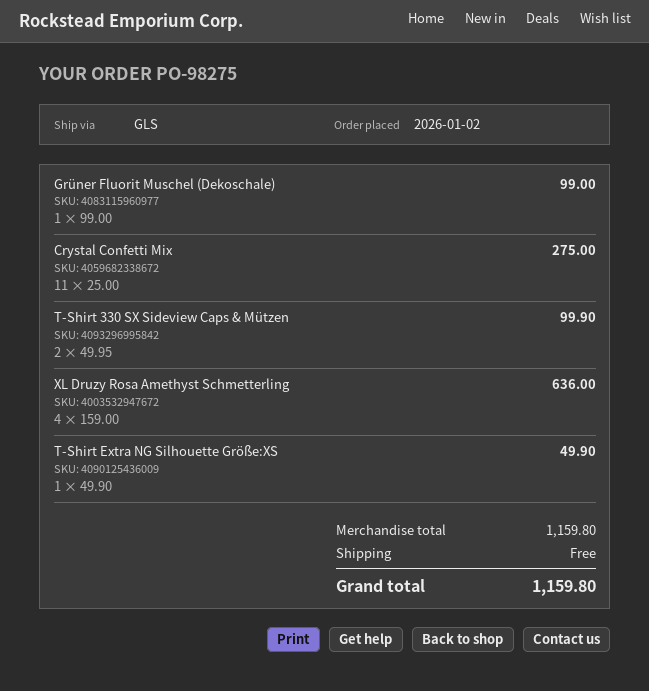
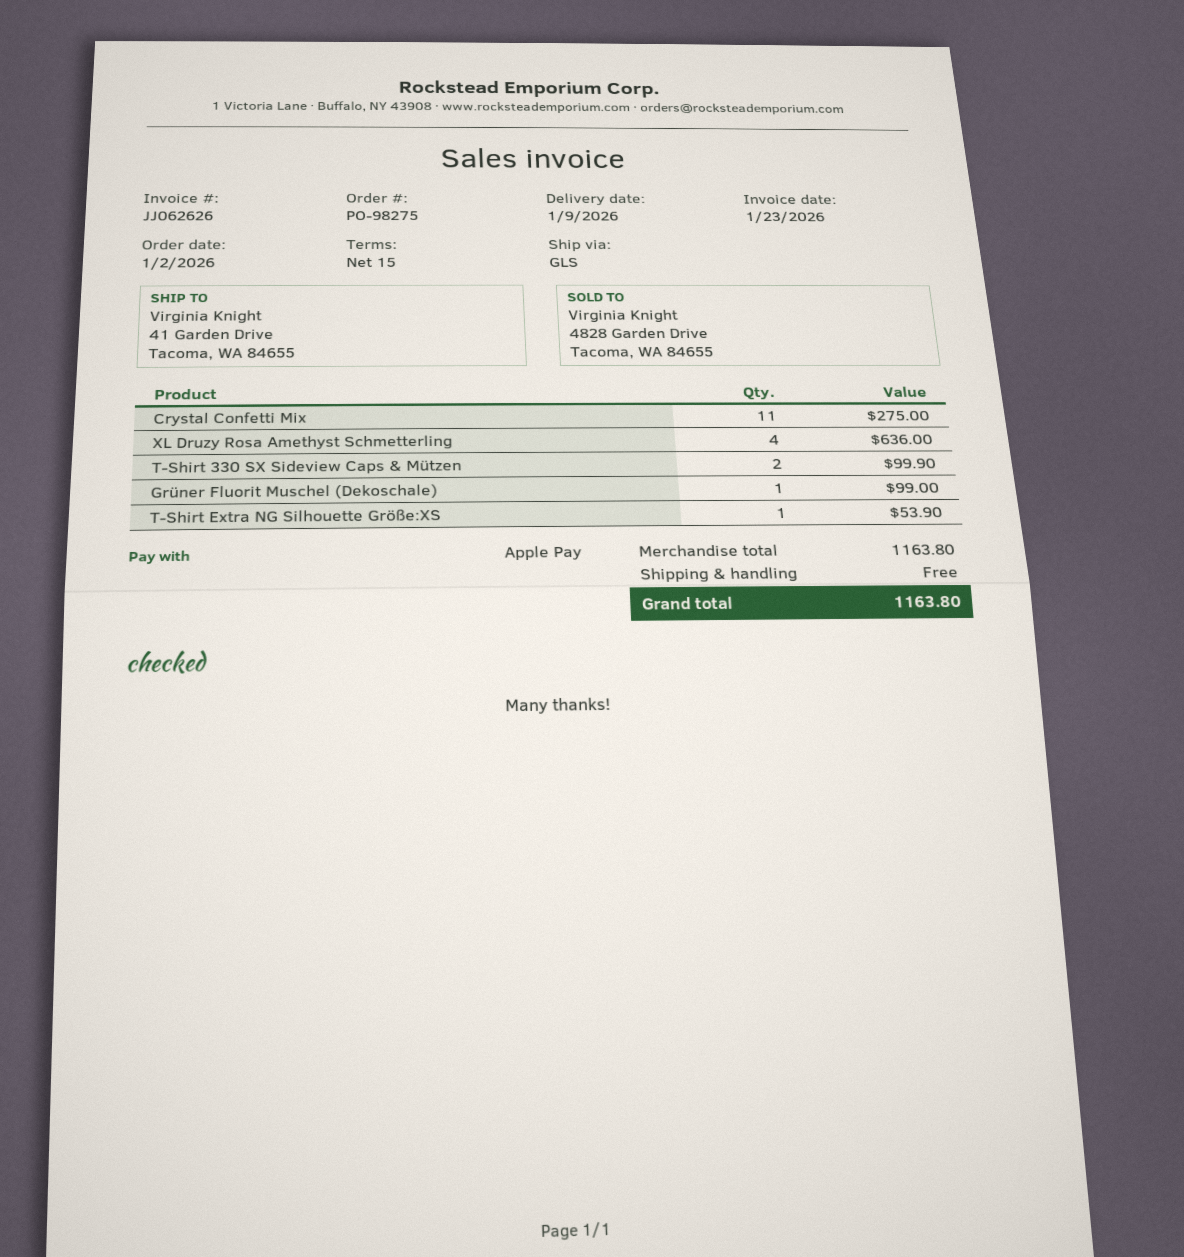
T-Shirt Extra NG Silhouette Größe:XS: 1 for 49.90 -> 1 for 53.90
subtotal: 1159.80 -> 1163.80
total: 1159.80 -> 1163.80

